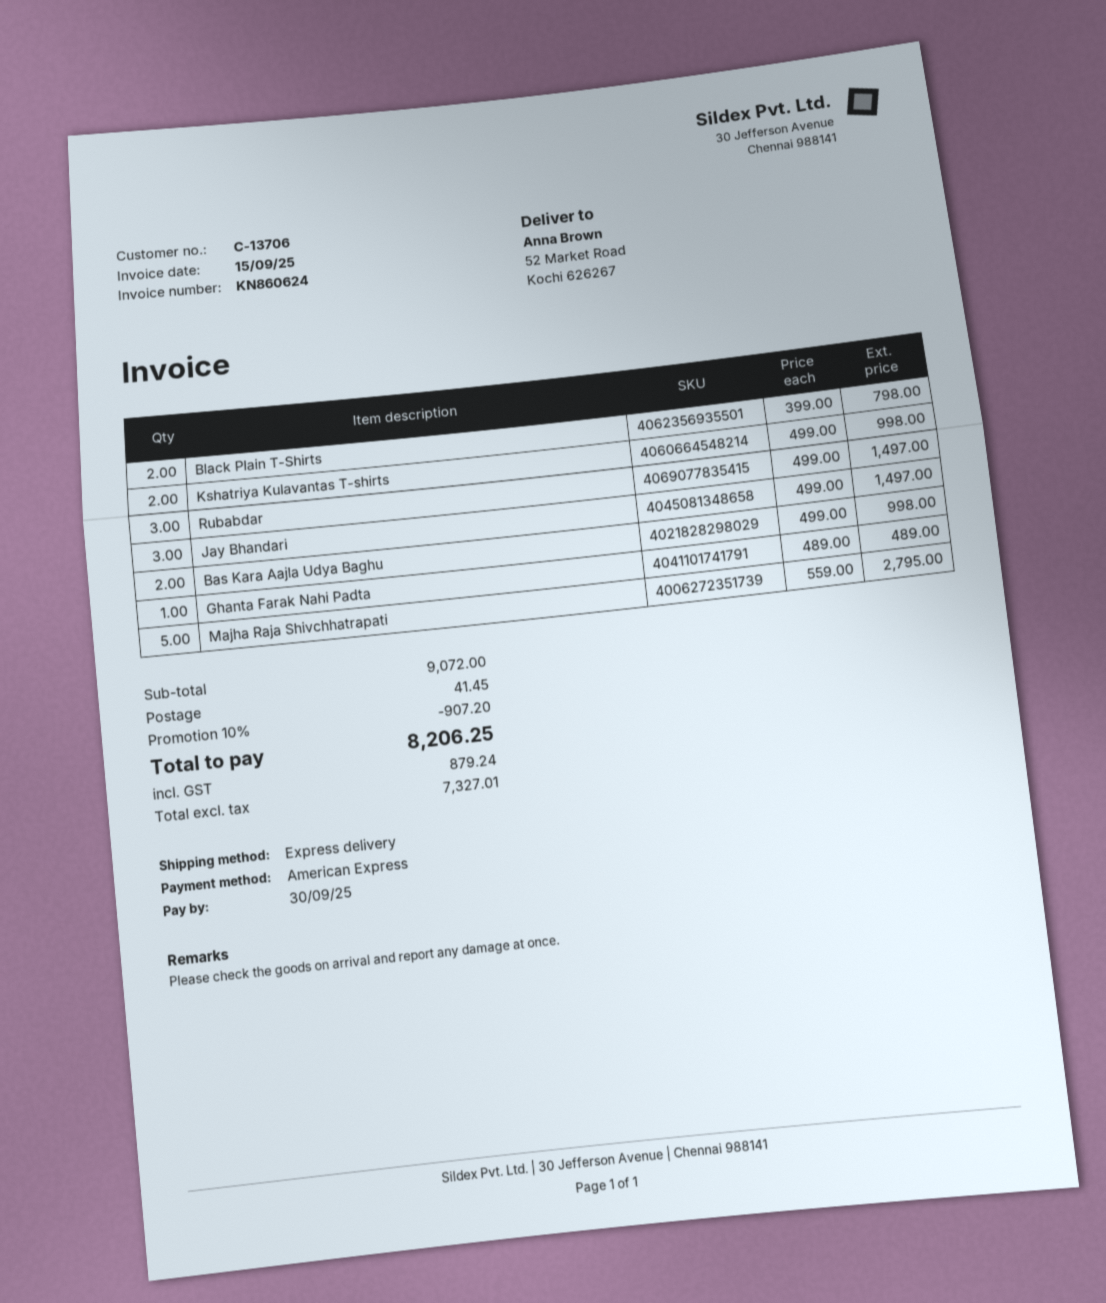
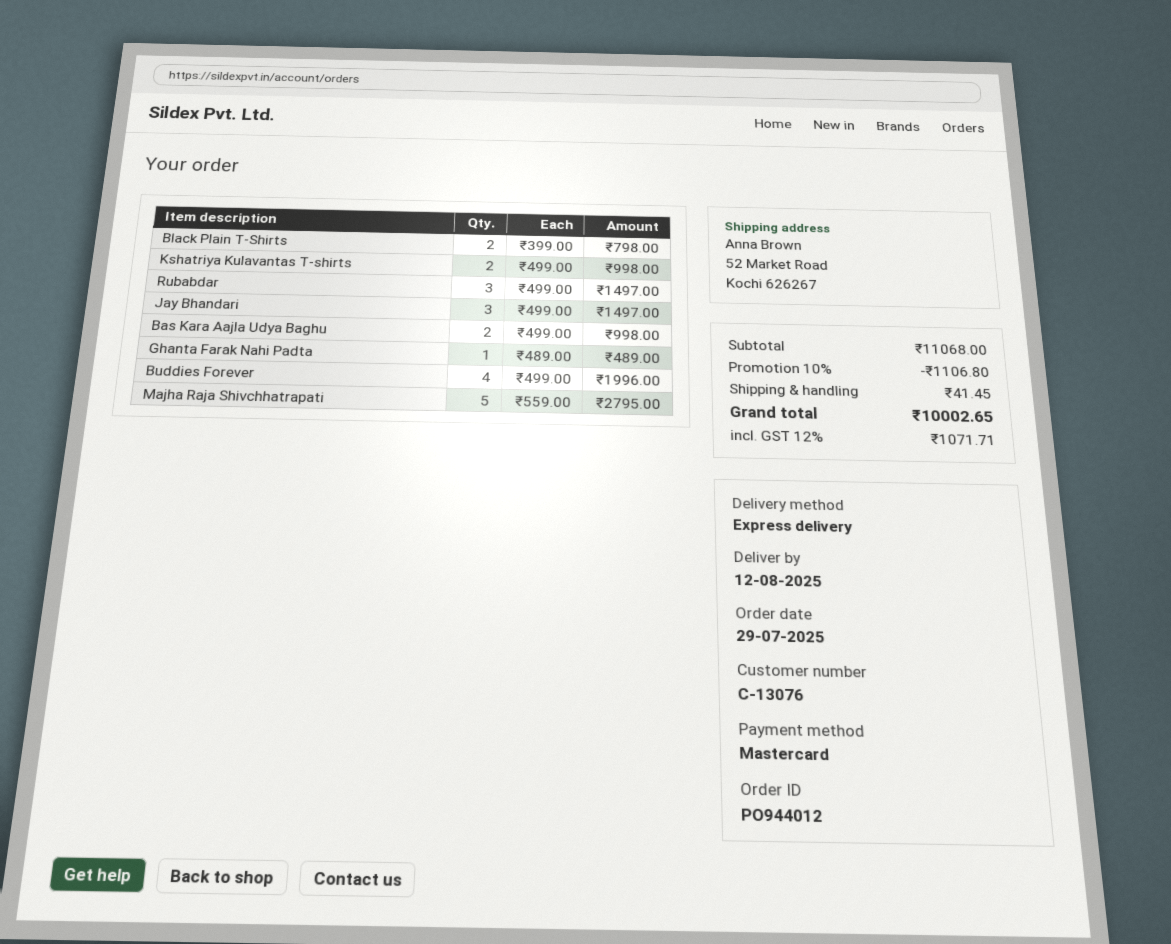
customer number: C-13706 -> C-13076
payment method: American Express -> Mastercard
Buddies Forever: none -> 4 x 499.00 = 1996.00
subtotal: 9072.00 -> 11068.00
discount: 10% = 907.20 -> 10% = 1106.80
tax: 879.24 -> 1071.71
total: 8206.25 -> 10002.65

